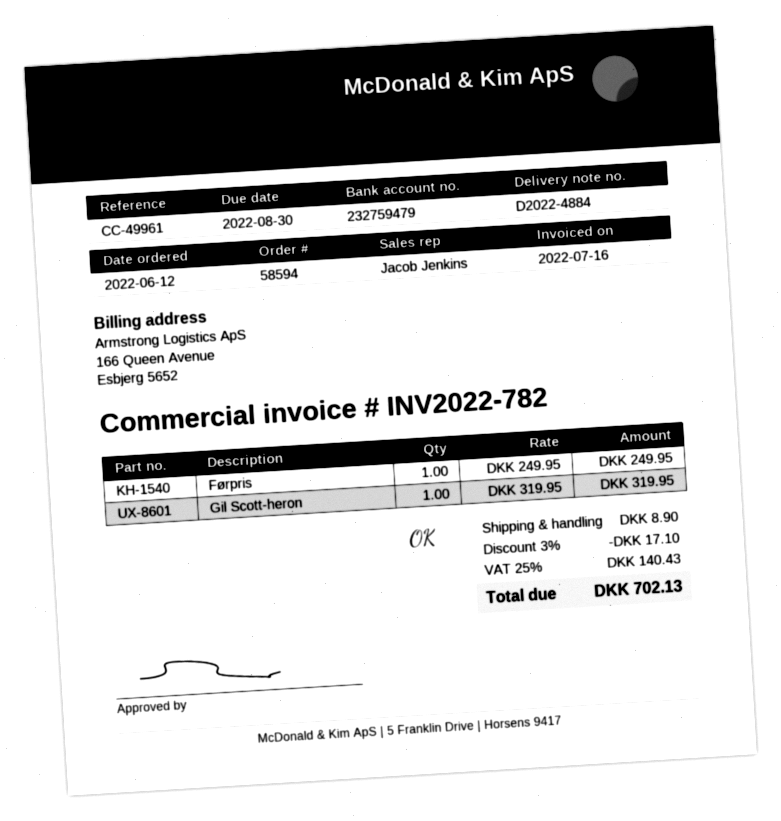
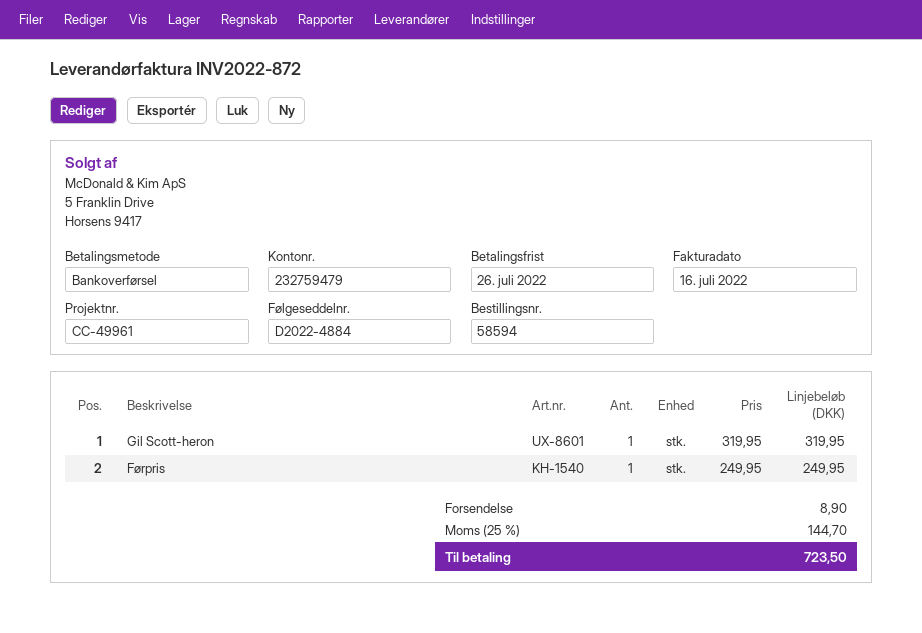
invoice number: INV2022-782 -> INV2022-872
due date: 2022-08-30 -> 2022-07-26
discount: 3% = 17.10 -> none
tax: 25% = 140.43 -> 25% = 144.70
total: 702.13 -> 723.50

